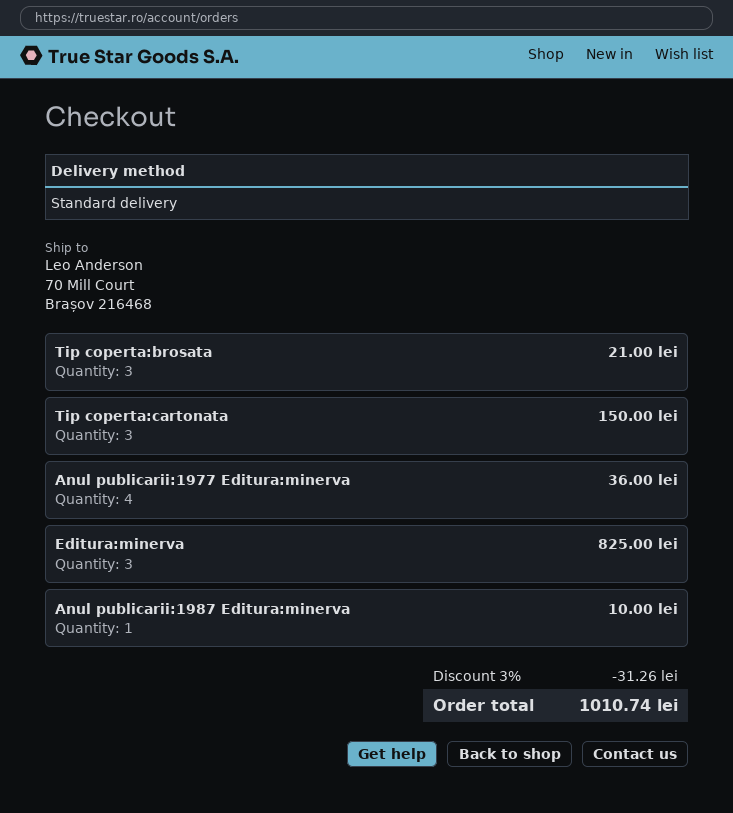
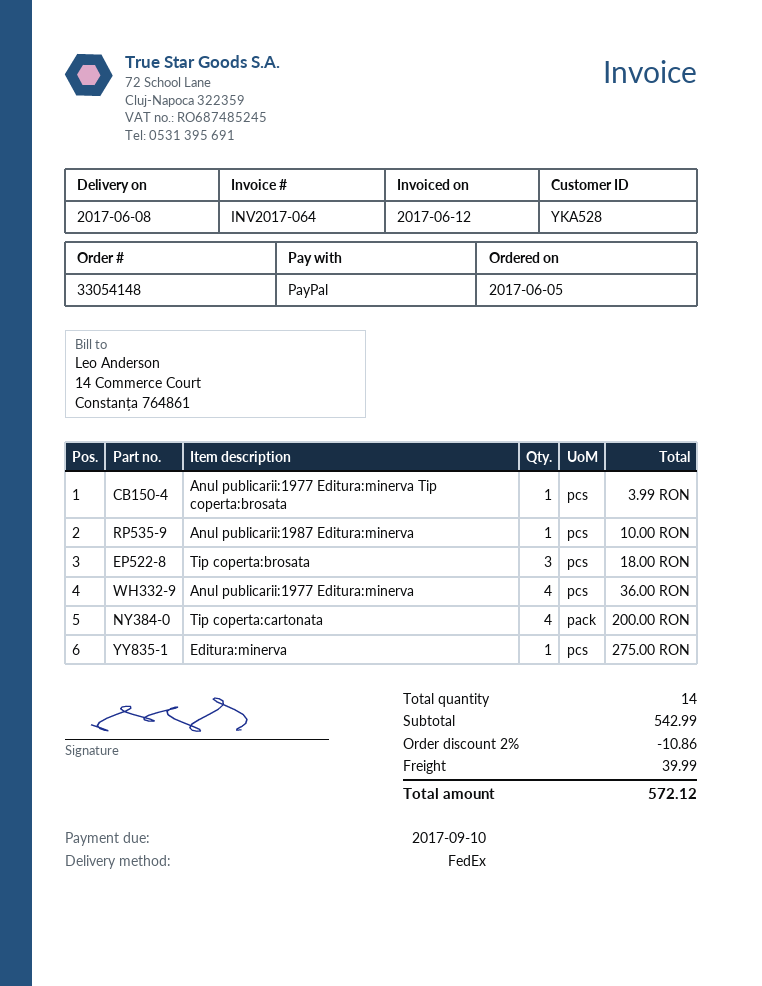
shipping method: standard -> FedEx
Tip coperta:brosata: 3 for 21.00 -> 3 for 18.00
Tip coperta:cartonata: 3 for 150.00 -> 4 for 200.00
Editura:minerva: 3 for 825.00 -> 1 for 275.00
Anul publicarii:1977 Editura:minerva Tip coperta:brosata: none -> 1 for 3.99
discount: 3% = 31.26 -> 2% = 10.86
shipping: none -> 39.99
total: 1010.74 -> 572.12

